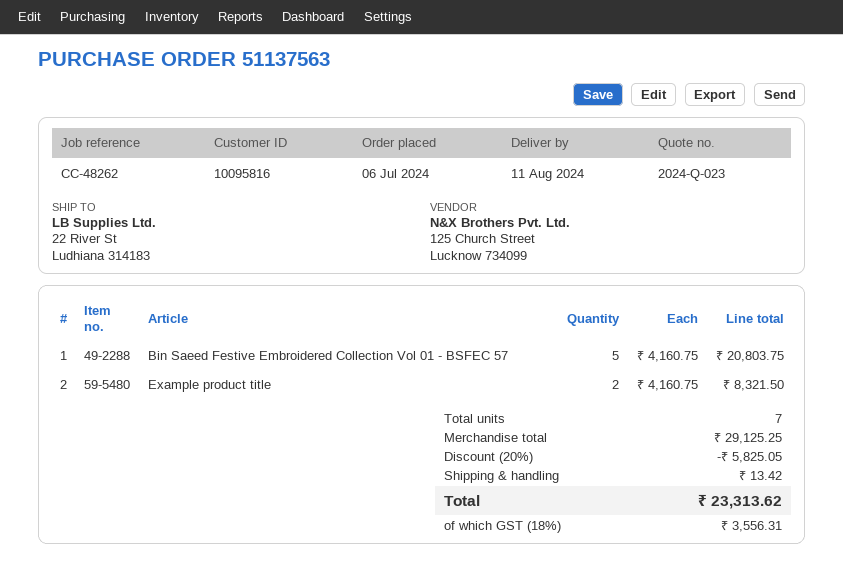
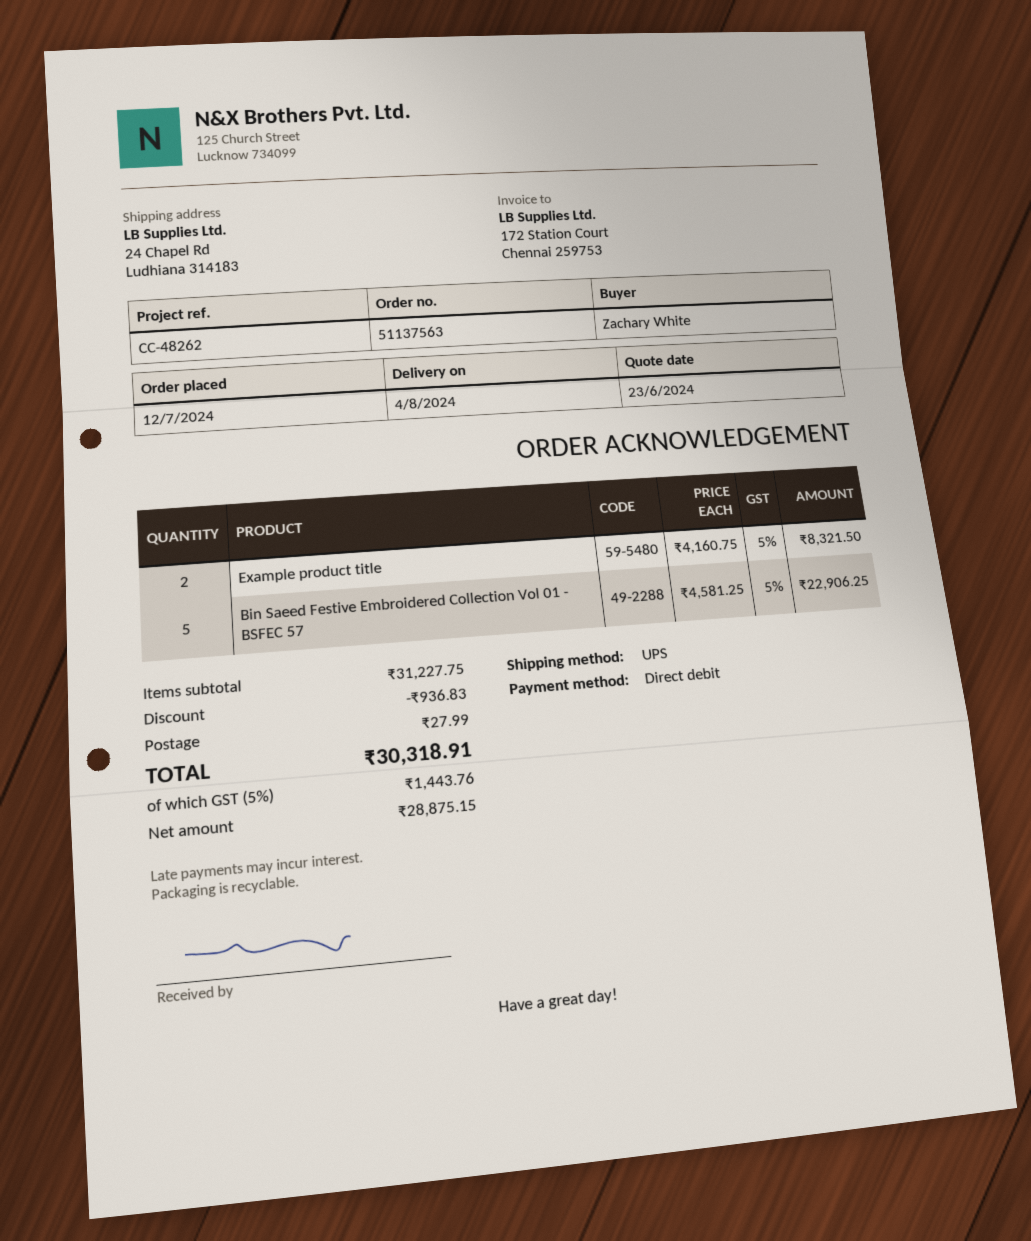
order date: 2024-07-06 -> 2024-07-12
delivery date: 2024-08-11 -> 2024-08-04
ship to: 22 River St, Ludhiana 314183 -> 24 Chapel Rd, Ludhiana 314183
Bin Saeed Festive Embroidered Collection Vol 01 - BSFEC 57: 5 x 4160.75 = 20803.75 -> 5 x 4581.25 = 22906.25
subtotal: 29125.25 -> 31227.75
discount: 5825.05 -> 936.83
shipping: 13.42 -> 27.99
tax: 18% = 3556.31 -> 5% = 1443.76
total: 23313.62 -> 30318.91

